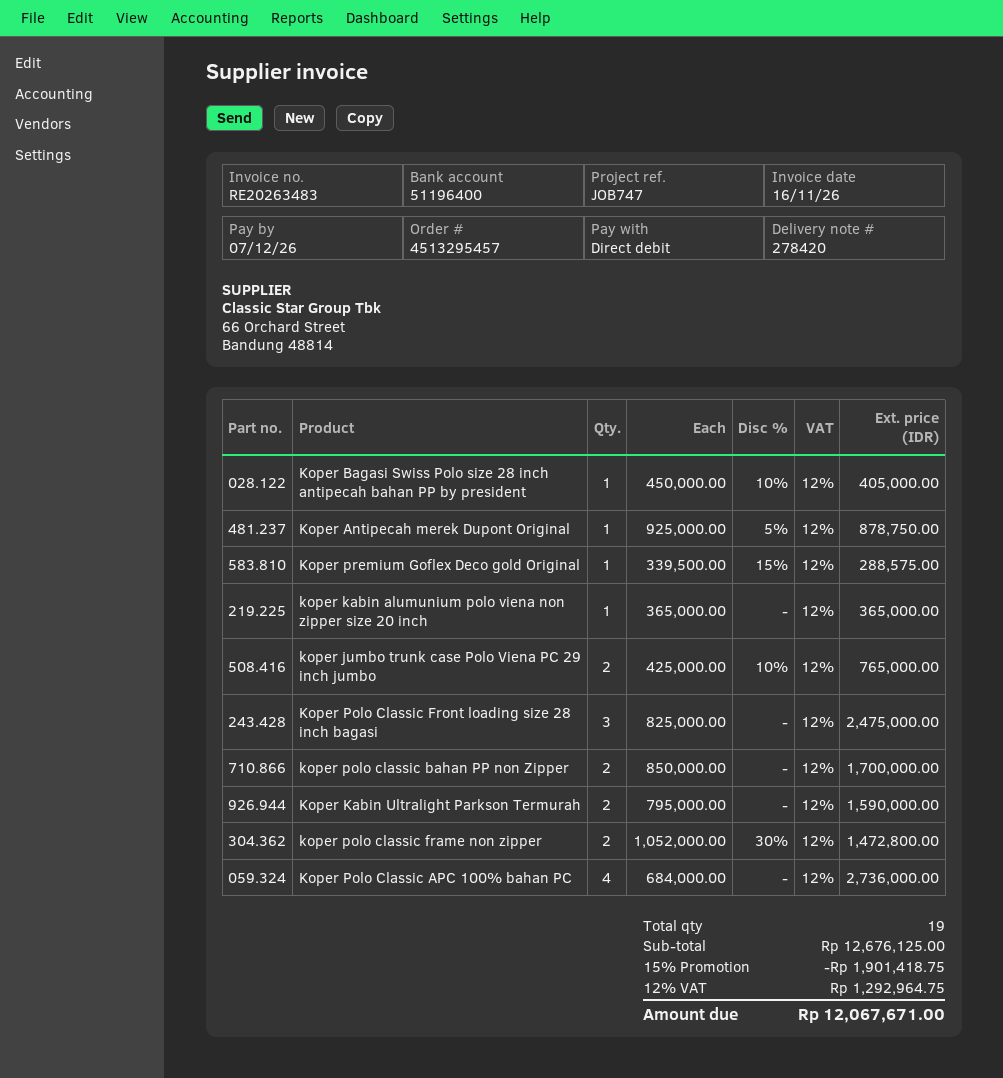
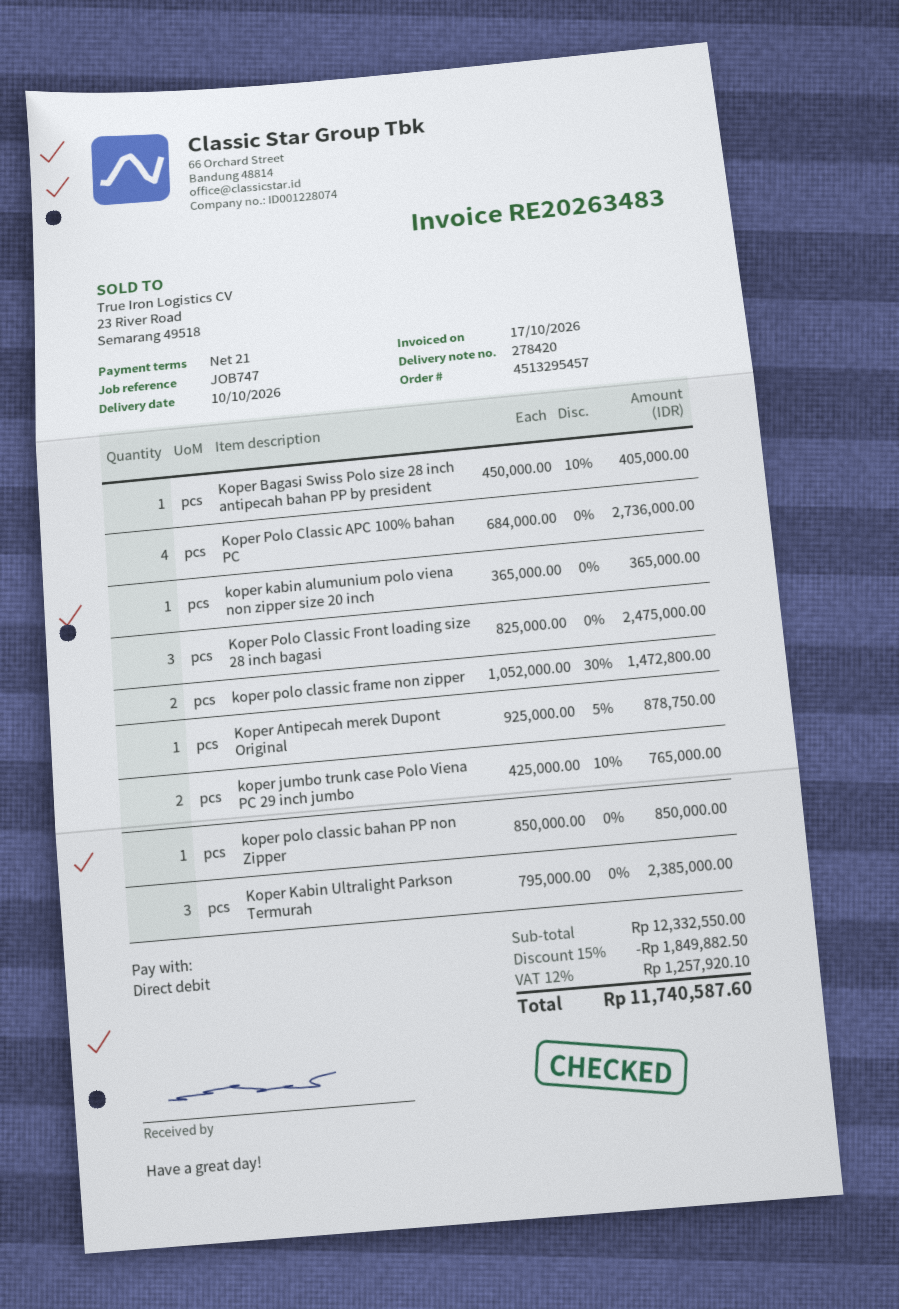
invoice date: 2026-11-16 -> 2026-10-17
Koper premium Goflex Deco gold Original: 1 x 339500.00 - 15% = 288575.00 -> none
koper polo classic bahan PP non Zipper: 2 x 850000.00 = 1700000.00 -> 1 x 850000.00 = 850000.00
Koper Kabin Ultralight Parkson Termurah: 2 x 795000.00 = 1590000.00 -> 3 x 795000.00 = 2385000.00
subtotal: 12676125.00 -> 12332550.00
discount: 15% = 1901418.75 -> 15% = 1849882.50
tax: 12% = 1292964.75 -> 12% = 1257920.10
total: 12067671.00 -> 11740587.60

